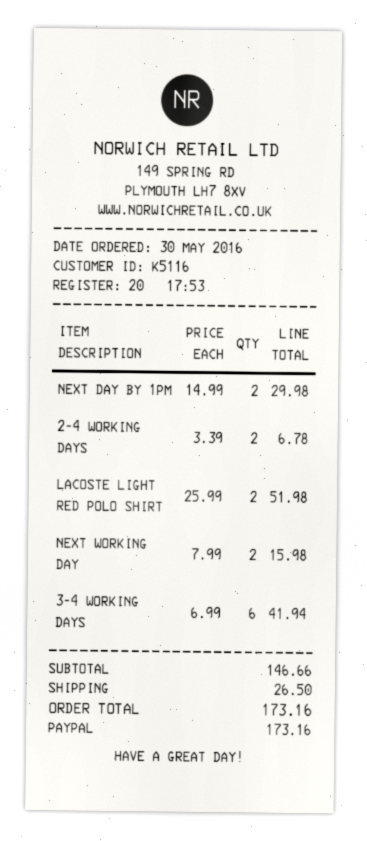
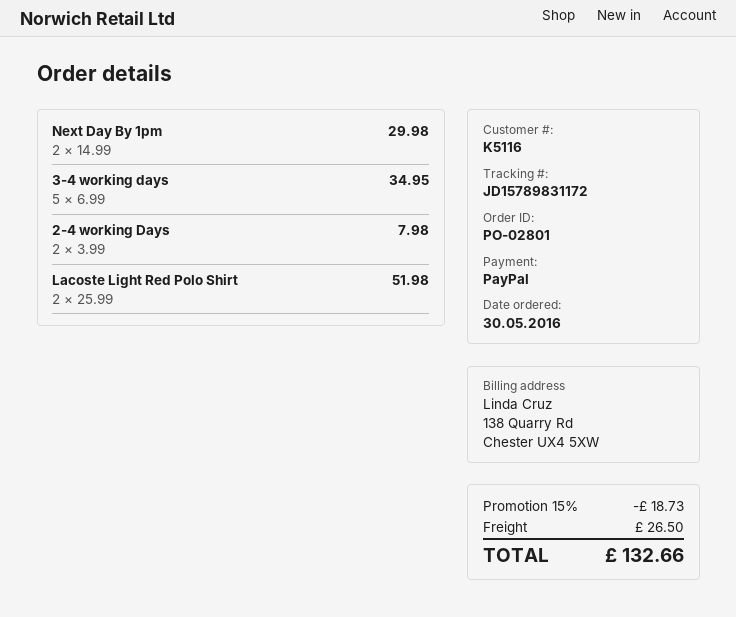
2-4 WORKING DAYS: 2 x 3.39 = 6.78 -> 2 x 3.99 = 7.98
NEXT WORKING DAY: 2 x 7.99 = 15.98 -> none
3-4 WORKING DAYS: 6 x 6.99 = 41.94 -> 5 x 6.99 = 34.95
discount: none -> 15% = 18.73
total: 173.16 -> 132.66

